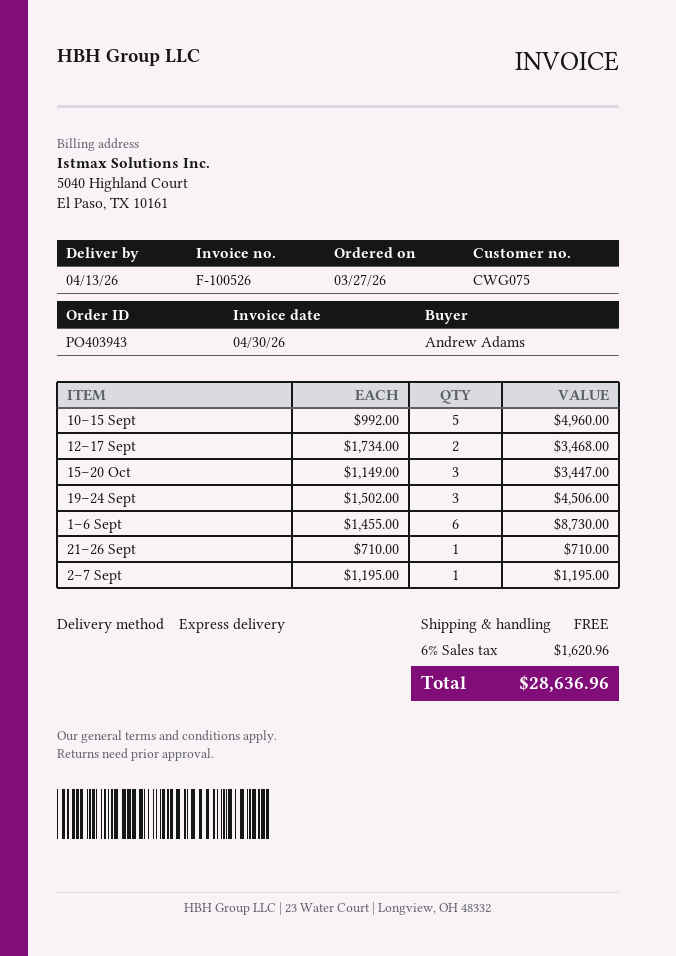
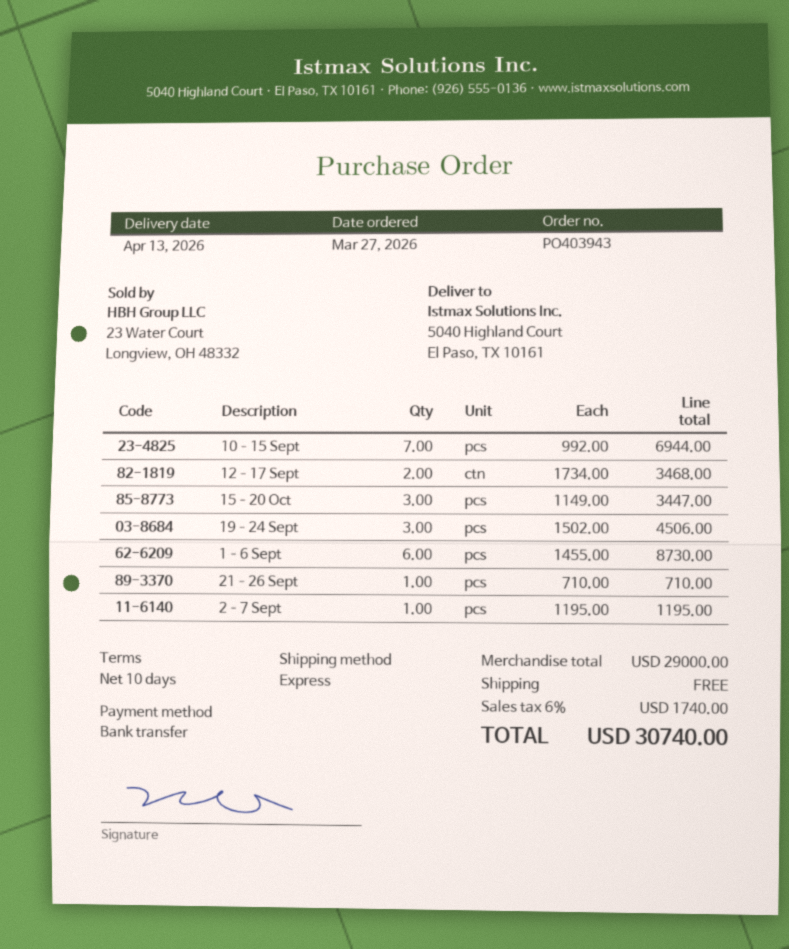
10–15 Sept: 5 x 992.00 = 4960.00 -> 7 x 992.00 = 6944.00
tax: 6% = 1620.96 -> 6% = 1740.00
total: 28636.96 -> 30740.00

